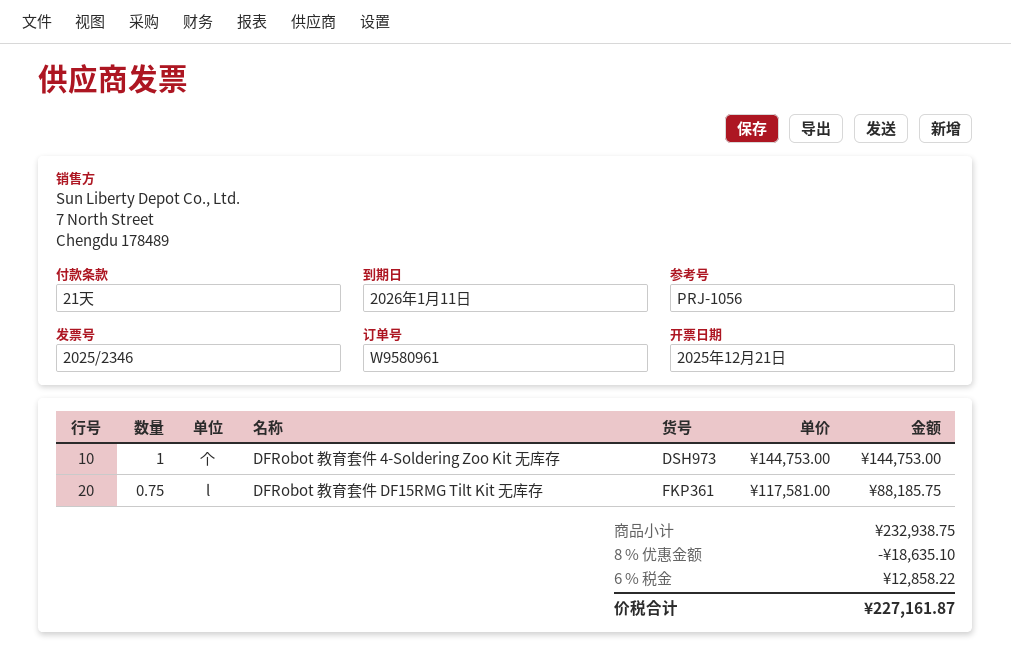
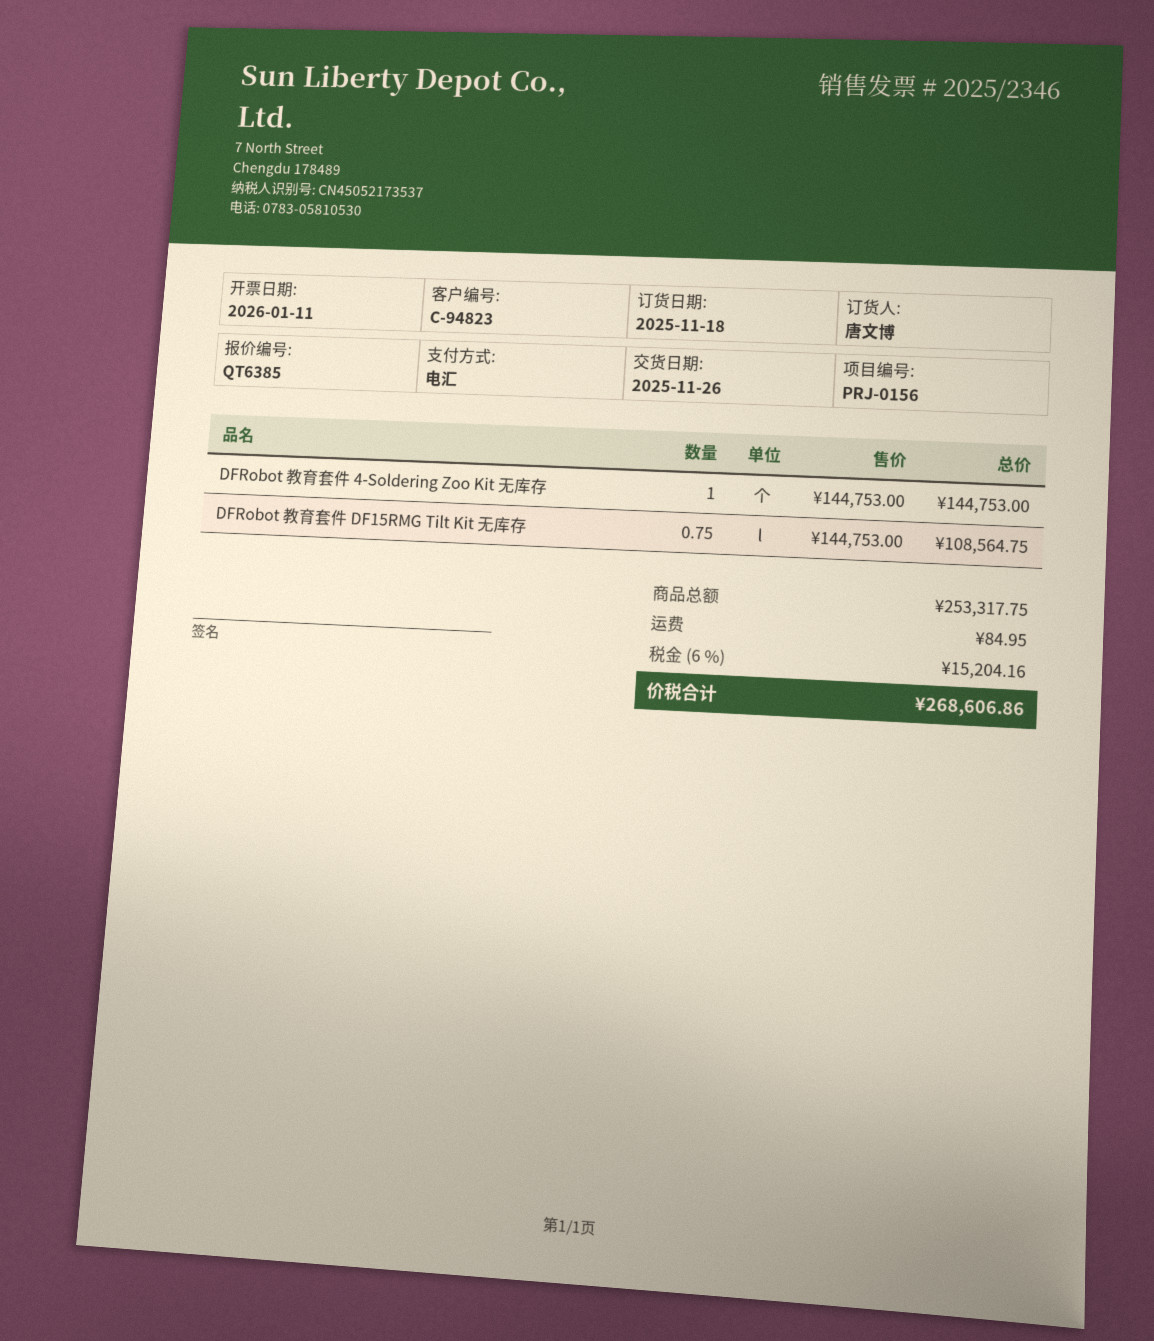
invoice date: 2025-12-21 -> 2026-01-11
reference: PRJ-1056 -> PRJ-0156
DFRobot 教育套件 DF15RMG Tilt Kit 无库存: 0.75 x 117581.00 = 88185.75 -> 0.75 x 144753.00 = 108564.75
subtotal: 232938.75 -> 253317.75
discount: 8% = 18635.10 -> none
shipping: none -> 84.95
tax: 6% = 12858.22 -> 6% = 15204.16
total: 227161.87 -> 268606.86

